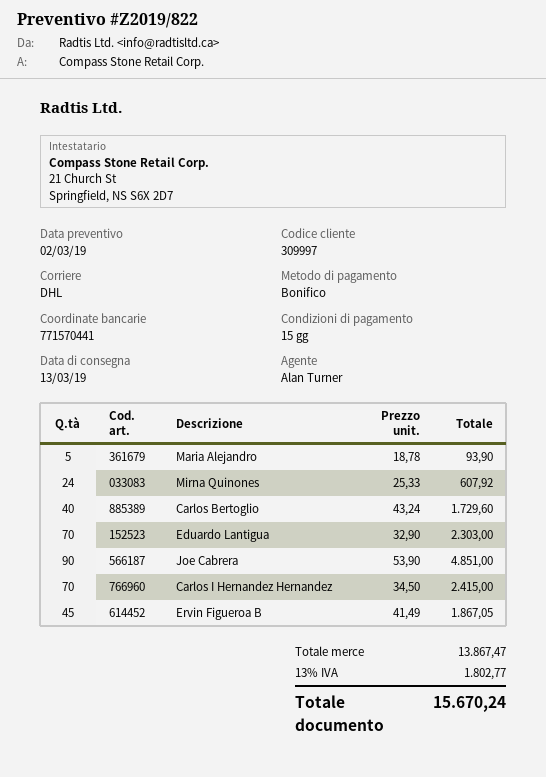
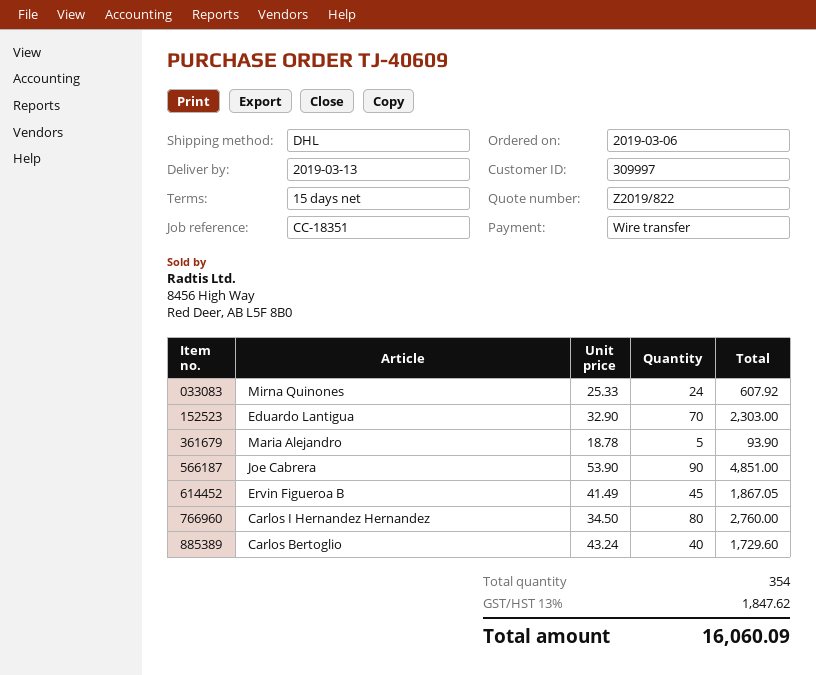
Carlos I Hernandez Hernandez: 70 x 34.50 = 2415.00 -> 80 x 34.50 = 2760.00
tax: 13% = 1802.77 -> 13% = 1847.62
total: 15670.24 -> 16060.09

